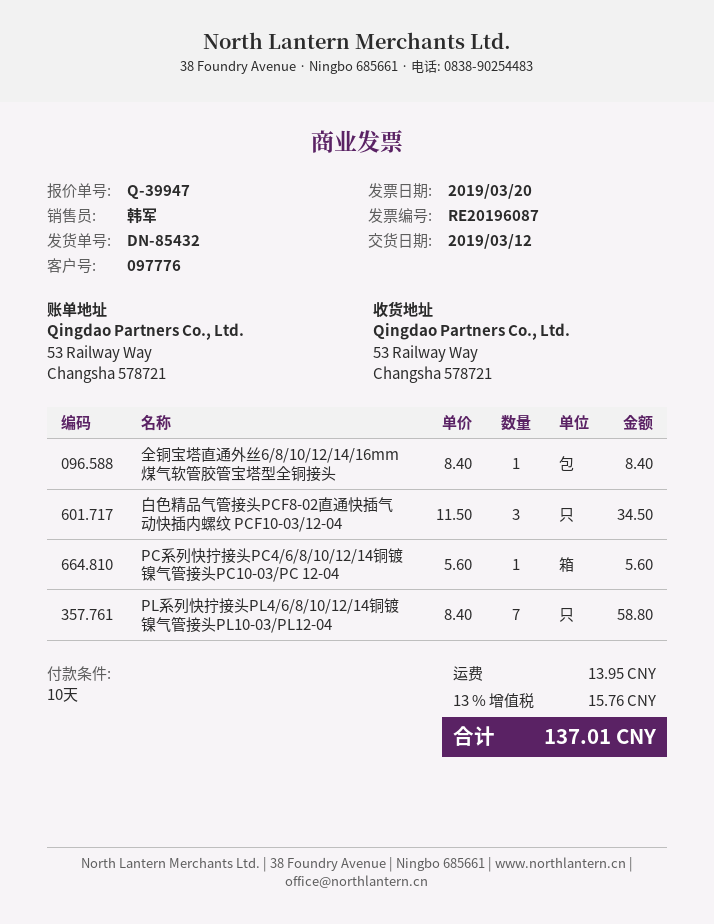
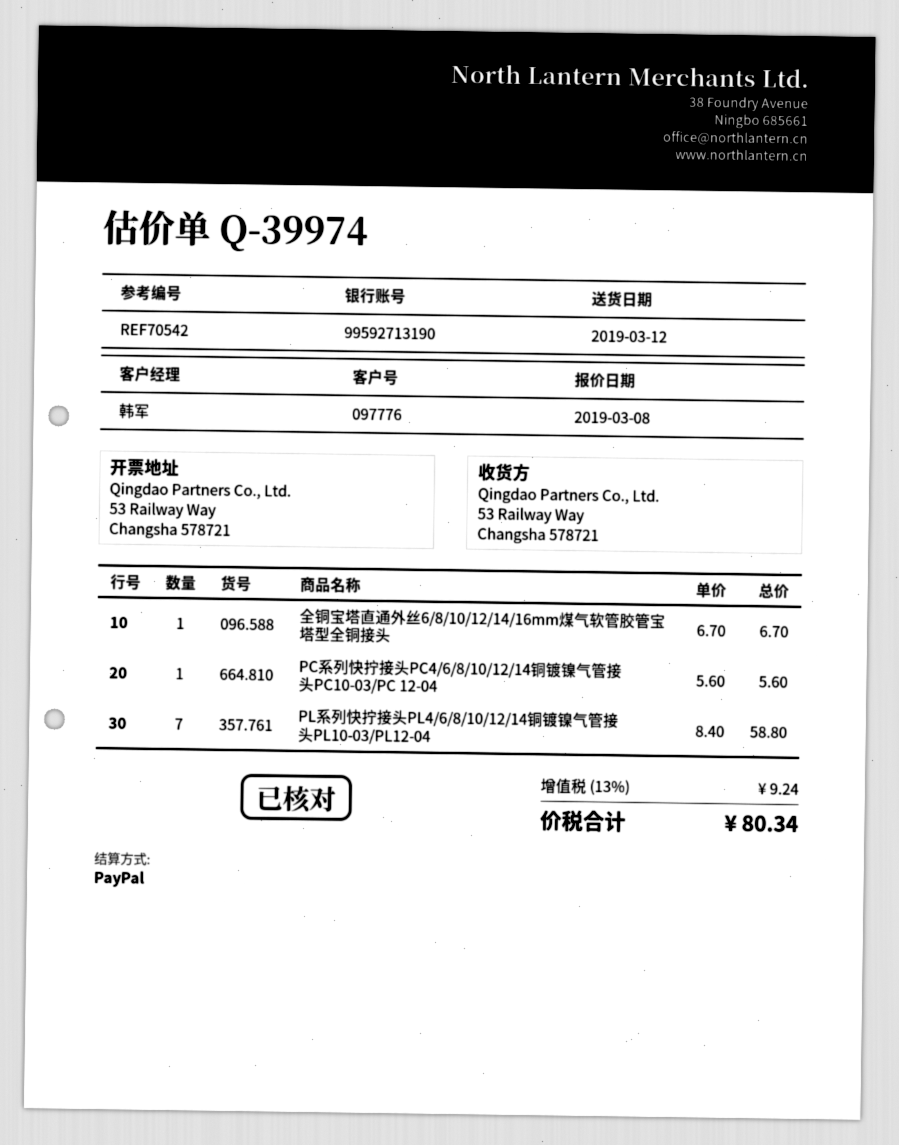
quote number: Q-39947 -> Q-39974
全铜宝塔直通外丝6/8/10/12/14/16mm煤气软管胶管宝塔型全铜接头: 1 x 8.40 = 8.40 -> 1 x 6.70 = 6.70
白色精品气管接头PCF8-02直通快插气动快插内螺纹 PCF10-03/12-04: 3 x 11.50 = 34.50 -> none
shipping: 13.95 -> none
tax: 13% = 15.76 -> 13% = 9.24
total: 137.01 -> 80.34

